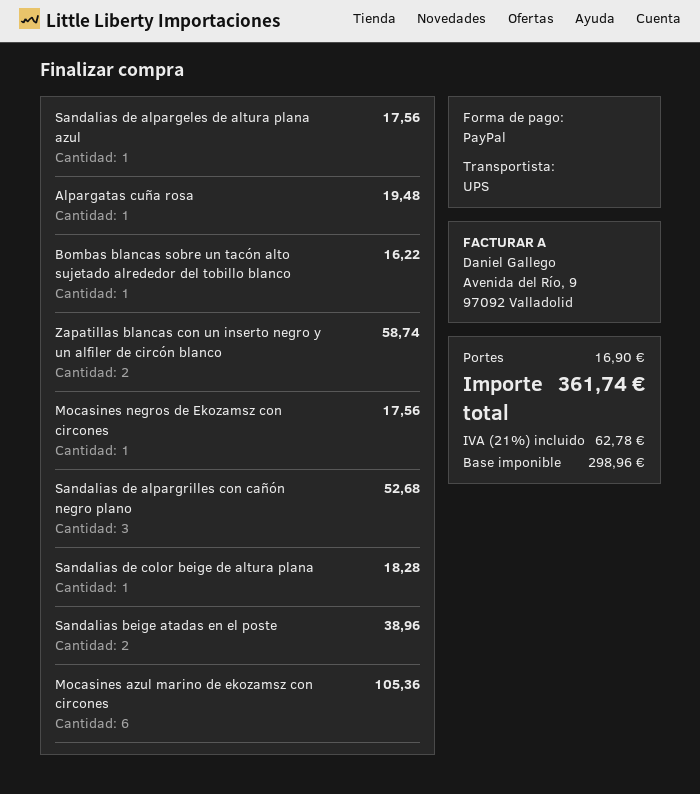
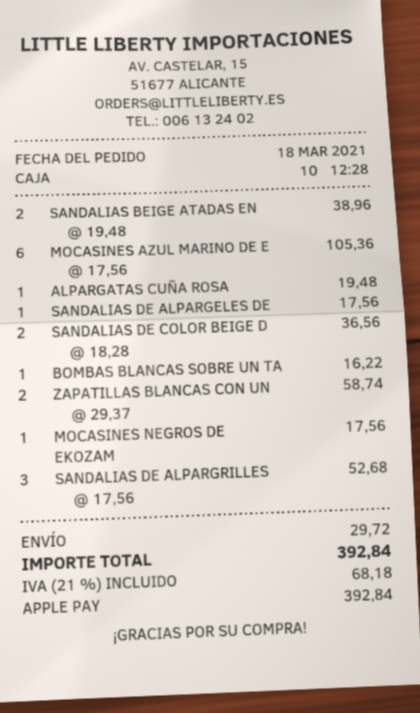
payment method: PayPal -> Apple Pay
Sandalias de color beige de altura plana: 1 for 18.28 -> 2 for 36.56
shipping: 16.90 -> 29.72
tax: 21% = 62.78 -> 21% = 68.18
total: 361.74 -> 392.84

